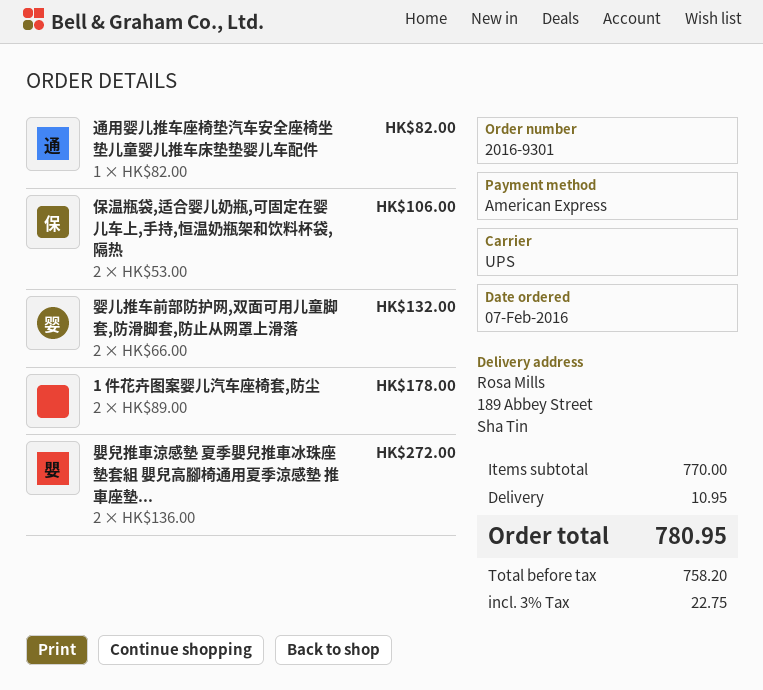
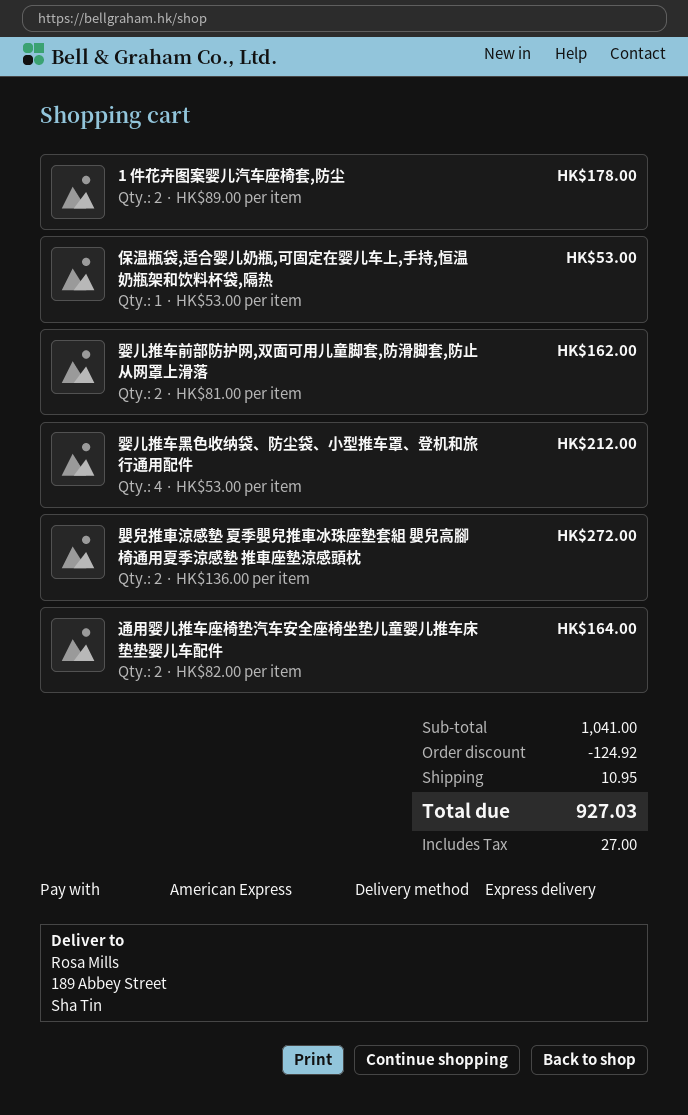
shipping method: UPS -> express
通用婴儿推车座椅垫汽车安全座椅坐垫儿童婴儿推车床垫垫婴儿车配件: 1 x 82.00 = 82.00 -> 2 x 82.00 = 164.00
保温瓶袋,适合婴儿奶瓶,可固定在婴儿车上,手持,恒温奶瓶架和饮料杯袋,隔热: 2 x 53.00 = 106.00 -> 1 x 53.00 = 53.00
婴儿推车前部防护网,双面可用儿童脚套,防滑脚套,防止从网罩上滑落: 2 x 66.00 = 132.00 -> 2 x 81.00 = 162.00
婴儿推车黑色收纳袋、防尘袋、小型推车罩、登机和旅行通用配件: none -> 4 x 53.00 = 212.00
subtotal: 770.00 -> 1041.00
discount: none -> 124.92
tax: 22.75 -> 27.00
total: 780.95 -> 927.03

